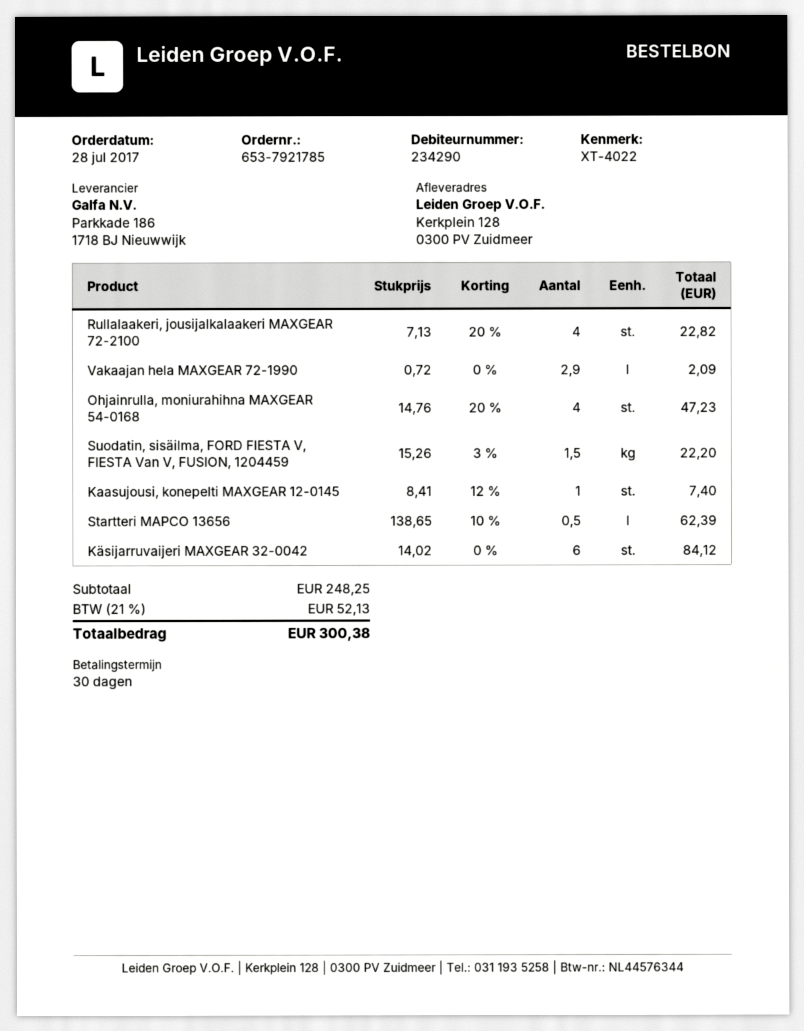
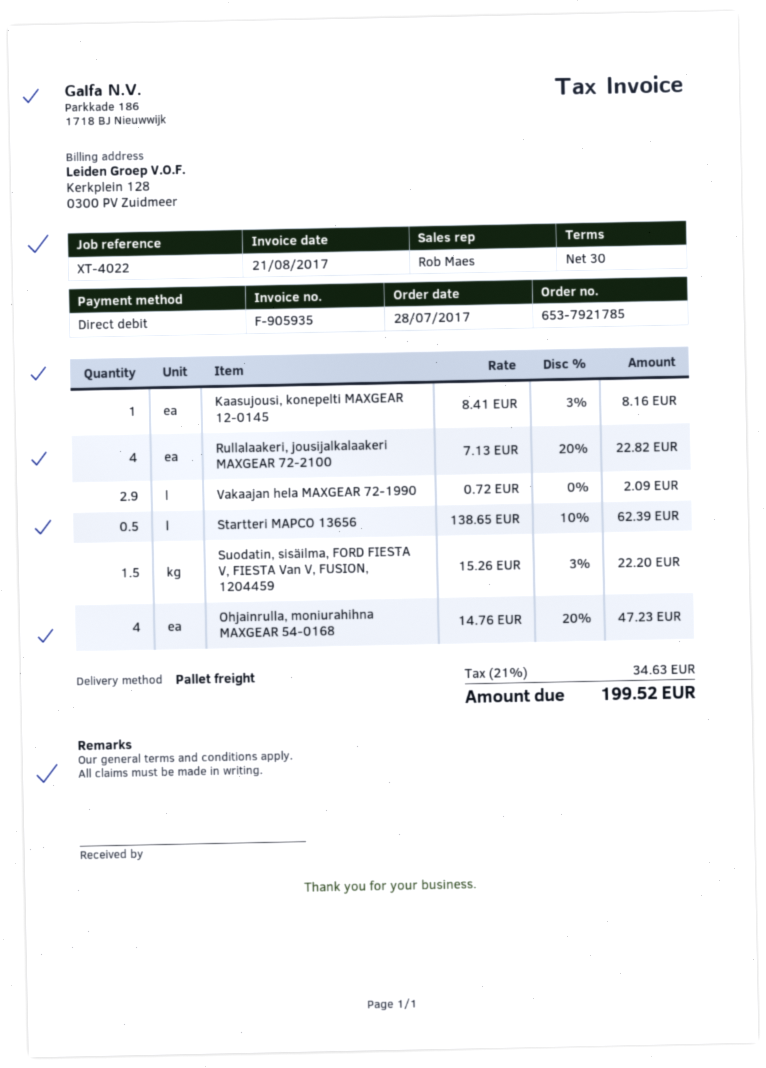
Kaasujousi, konepelti MAXGEAR 12-0145: 1 x 8.41 - 12% = 7.40 -> 1 x 8.41 - 3% = 8.16
Käsijarruvaijeri MAXGEAR 32-0042: 6 x 14.02 = 84.12 -> none
tax: 21% = 52.13 -> 21% = 34.63
total: 300.38 -> 199.52

